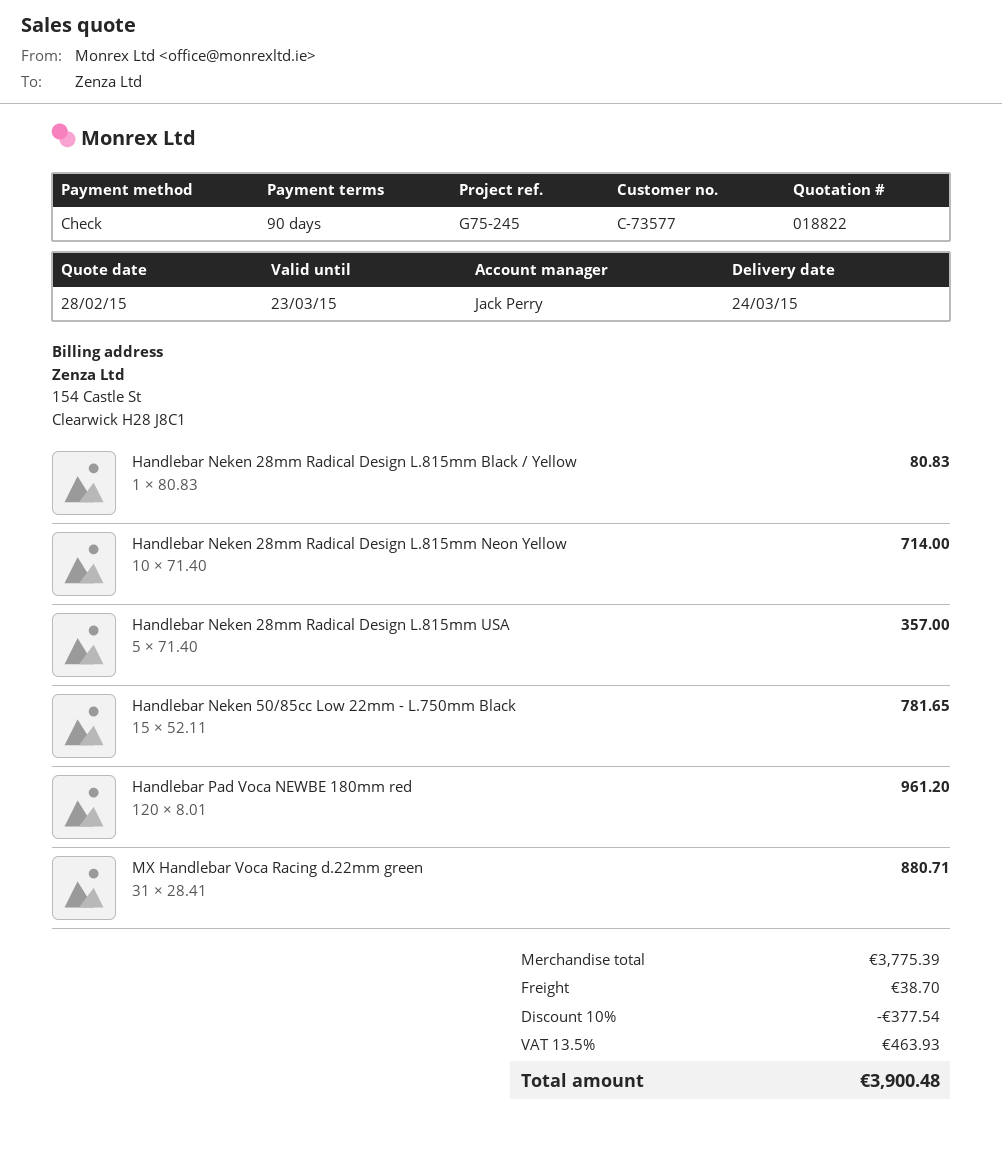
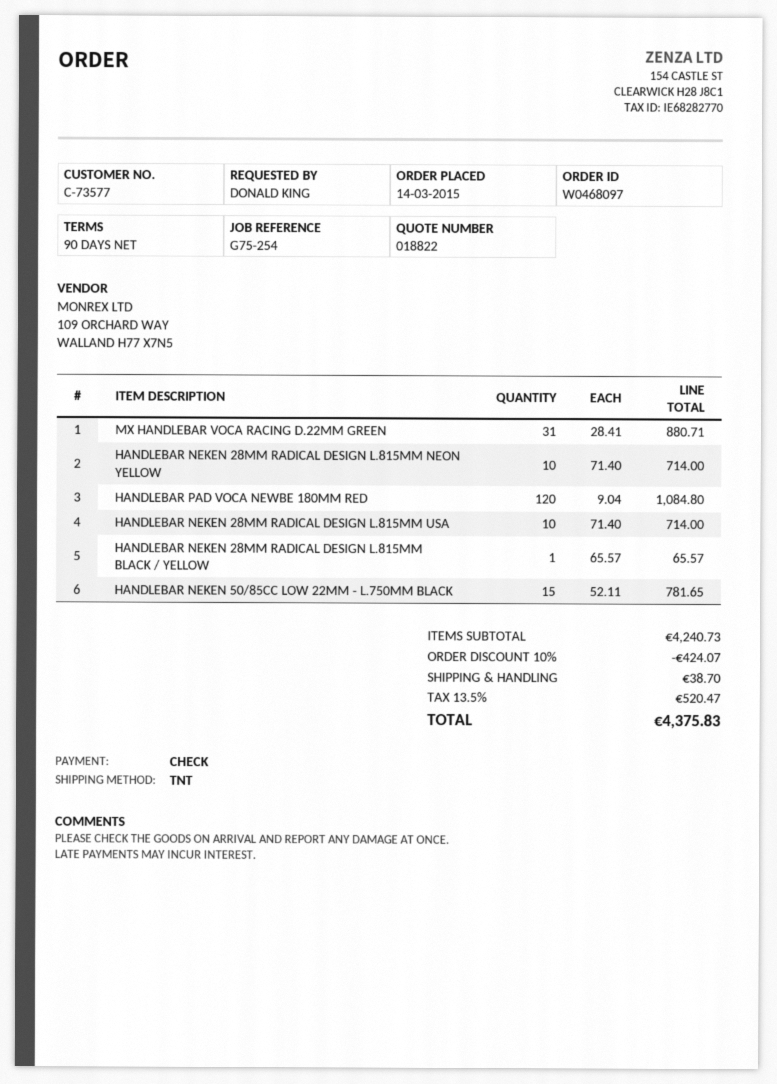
reference: G75-245 -> G75-254
Handlebar Neken 28mm Radical Design L.815mm Black / Yellow: 1 x 80.83 = 80.83 -> 1 x 65.57 = 65.57
Handlebar Neken 28mm Radical Design L.815mm USA: 5 x 71.40 = 357.00 -> 10 x 71.40 = 714.00
Handlebar Pad Voca NEWBE 180mm red: 120 x 8.01 = 961.20 -> 120 x 9.04 = 1084.80
subtotal: 3775.39 -> 4240.73
discount: 10% = 377.54 -> 10% = 424.07
tax: 13.5% = 463.93 -> 13.5% = 520.47
total: 3900.48 -> 4375.83

